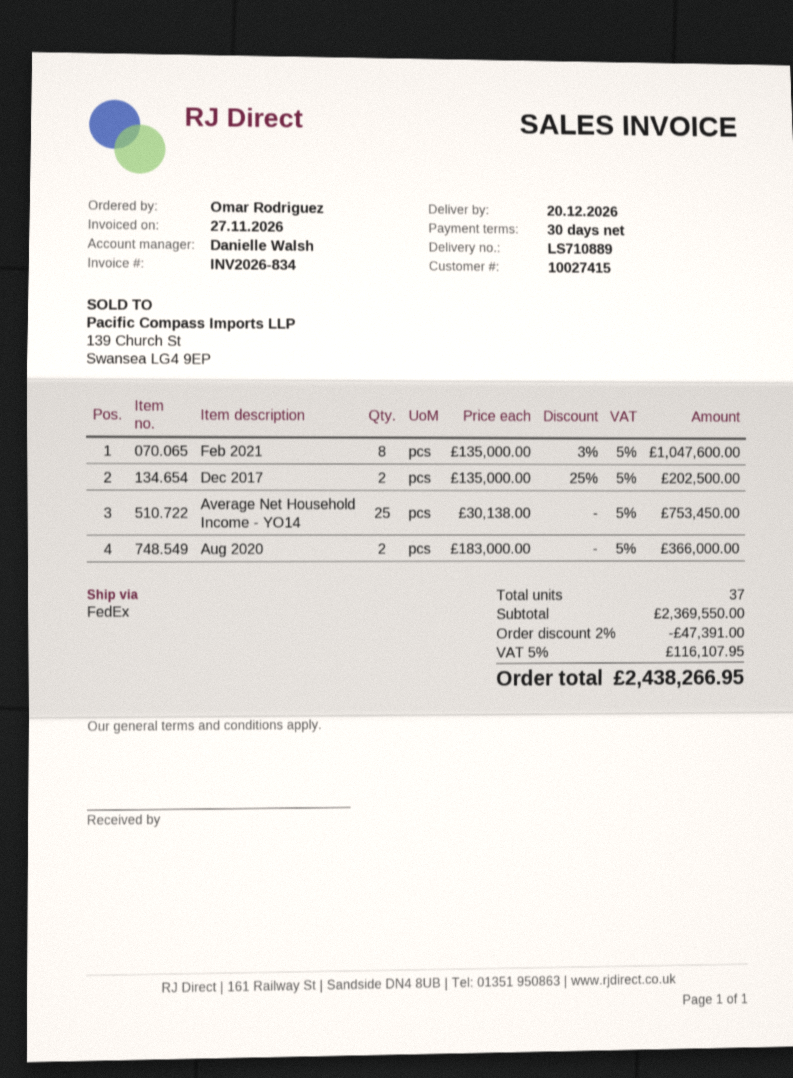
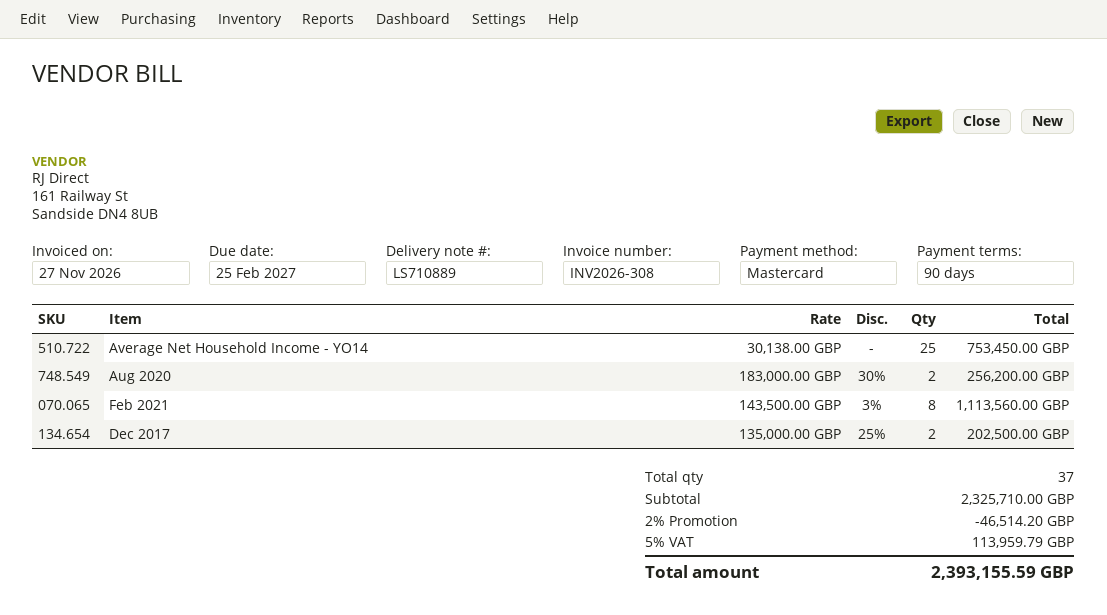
invoice number: INV2026-834 -> INV2026-308
payment terms: 30 days -> 90 days
Feb 2021: 8 x 135000.00 - 3% = 1047600.00 -> 8 x 143500.00 - 3% = 1113560.00
Aug 2020: 2 x 183000.00 = 366000.00 -> 2 x 183000.00 - 30% = 256200.00
subtotal: 2369550.00 -> 2325710.00
discount: 2% = 47391.00 -> 2% = 46514.20
tax: 5% = 116107.95 -> 5% = 113959.79
total: 2438266.95 -> 2393155.59

